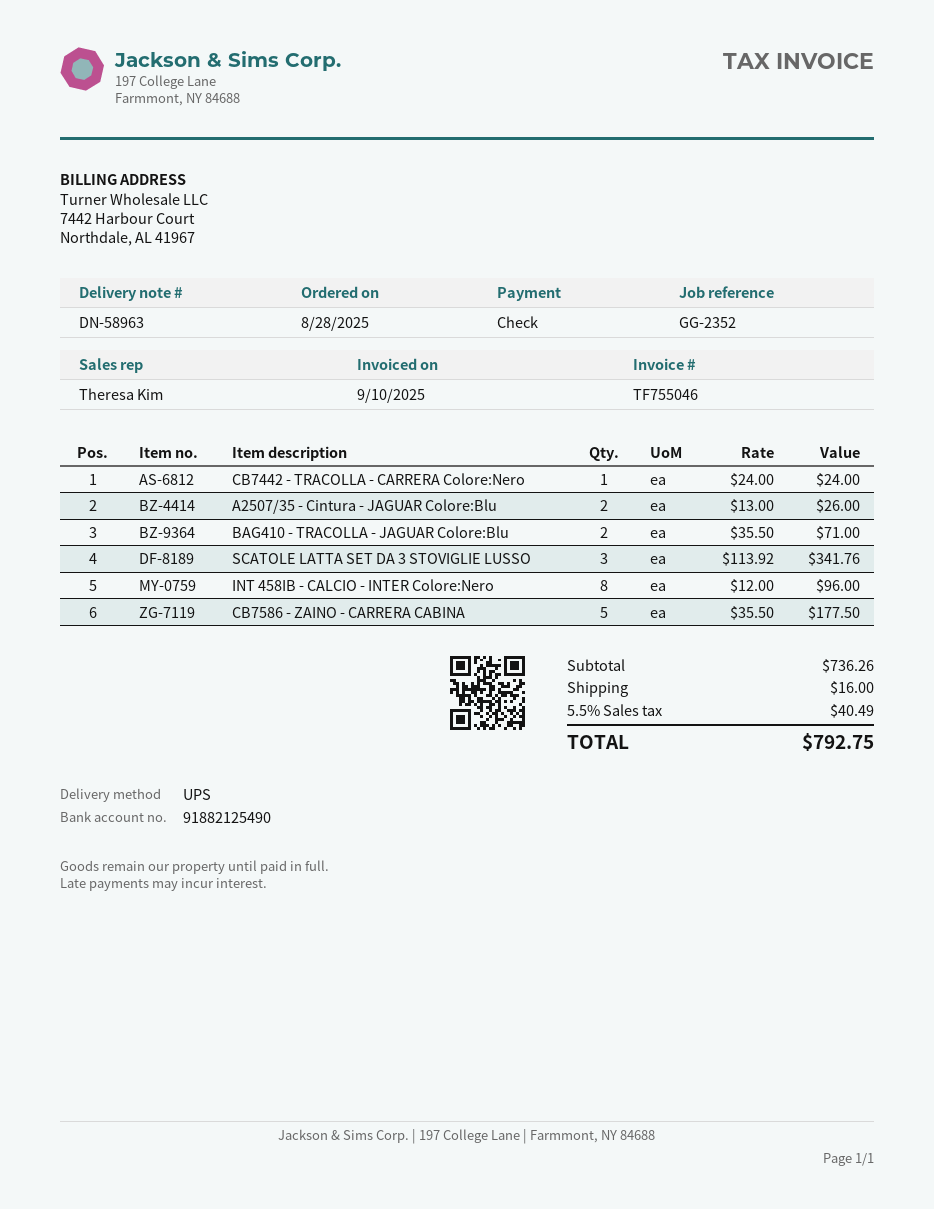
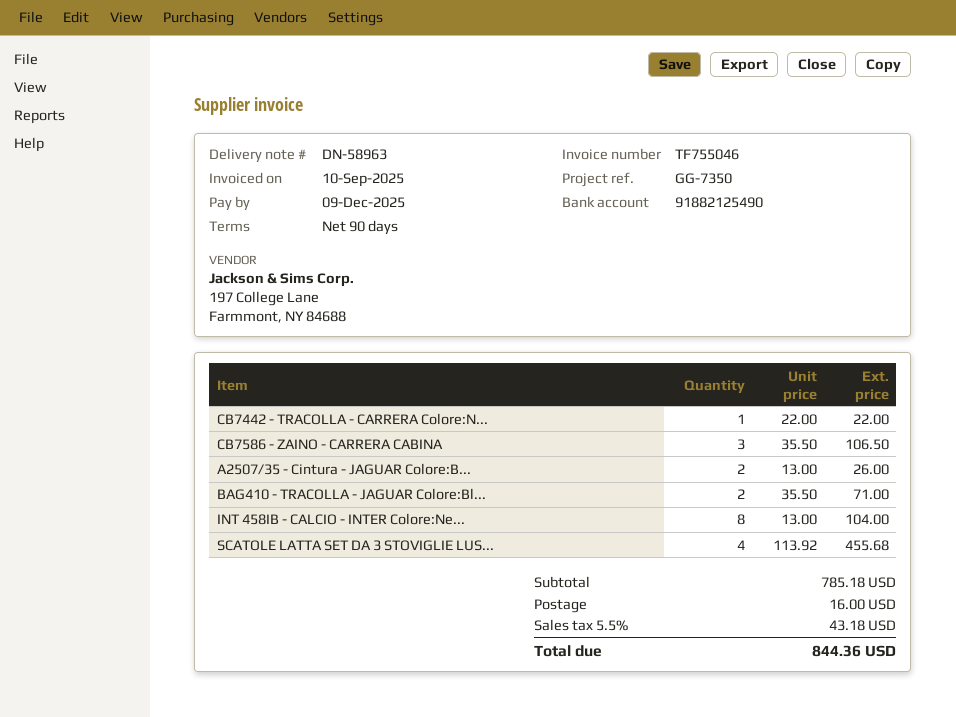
reference: GG-2352 -> GG-7350
CB7442 - TRACOLLA - CARRERA Colore:Nero: 1 x 24.00 = 24.00 -> 1 x 22.00 = 22.00
SCATOLE LATTA SET DA 3 STOVIGLIE LUSSO: 3 x 113.92 = 341.76 -> 4 x 113.92 = 455.68
INT 458IB - CALCIO - INTER Colore:Nero: 8 x 12.00 = 96.00 -> 8 x 13.00 = 104.00
CB7586 - ZAINO - CARRERA CABINA: 5 x 35.50 = 177.50 -> 3 x 35.50 = 106.50
subtotal: 736.26 -> 785.18
tax: 5.5% = 40.49 -> 5.5% = 43.18
total: 792.75 -> 844.36

